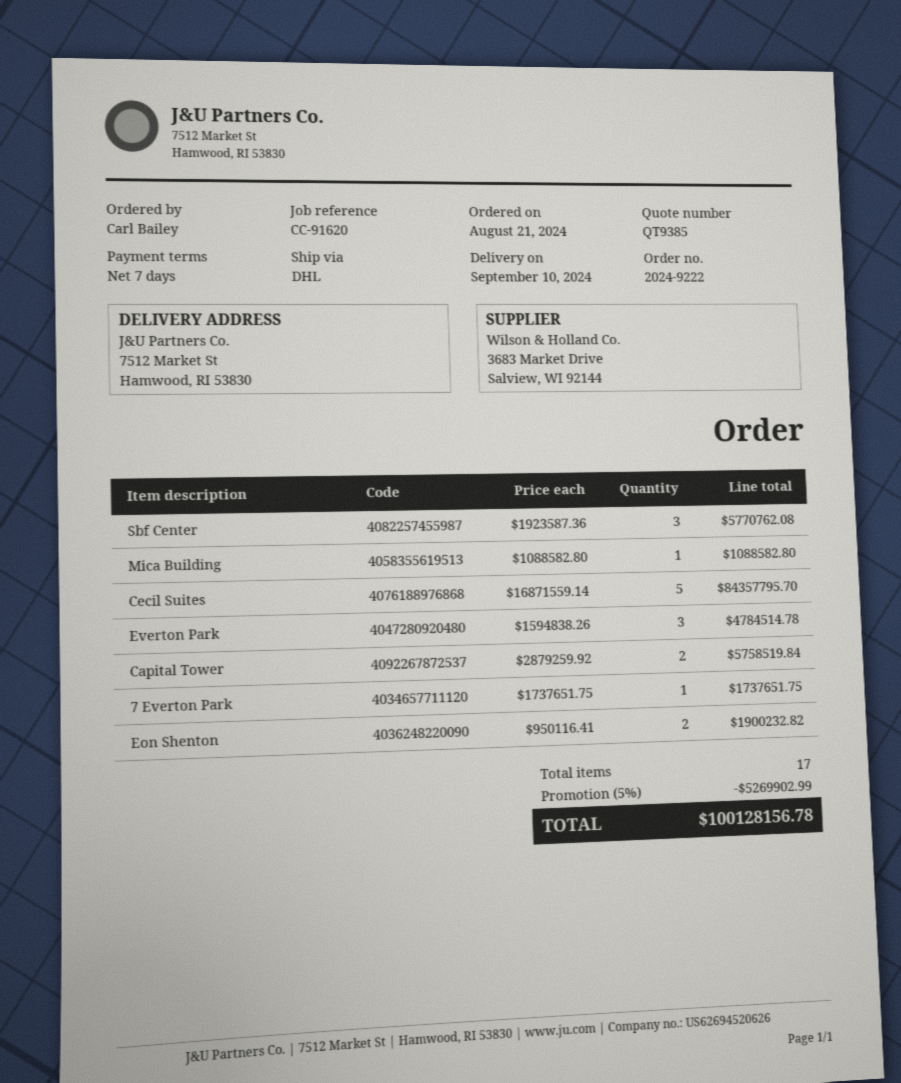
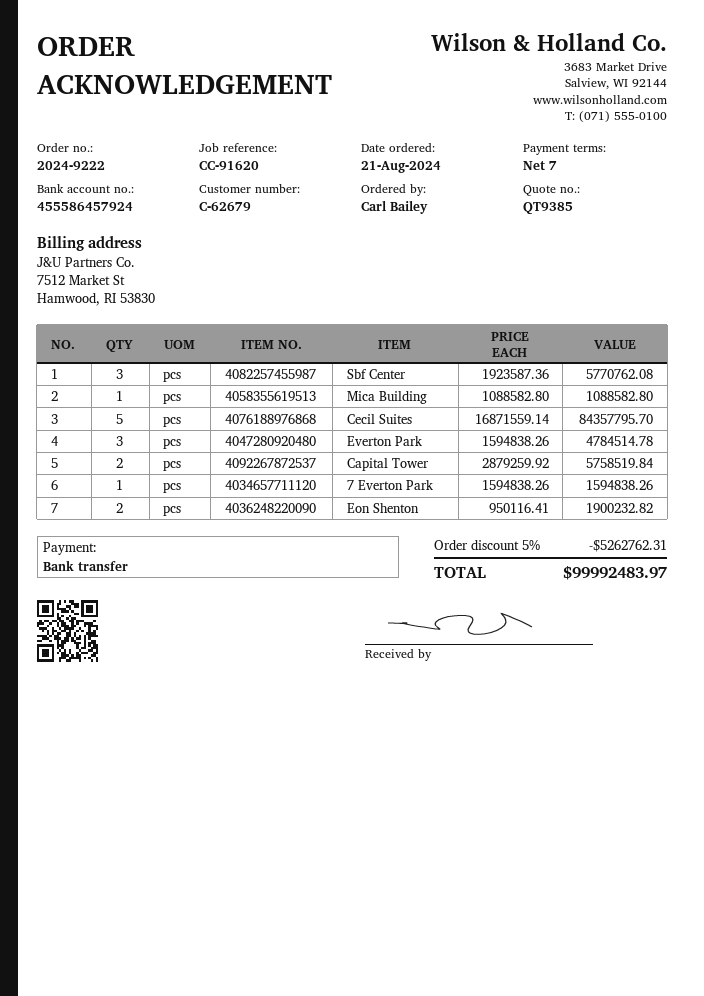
7 Everton Park: 1 x 1737651.75 = 1737651.75 -> 1 x 1594838.26 = 1594838.26
discount: 5% = 5269902.99 -> 5% = 5262762.31
total: 100128156.78 -> 99992483.97

